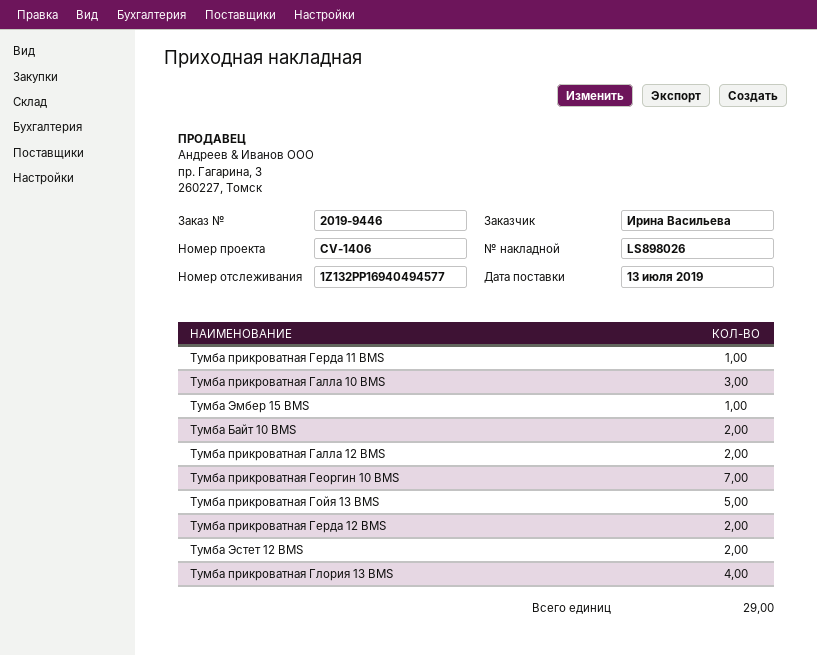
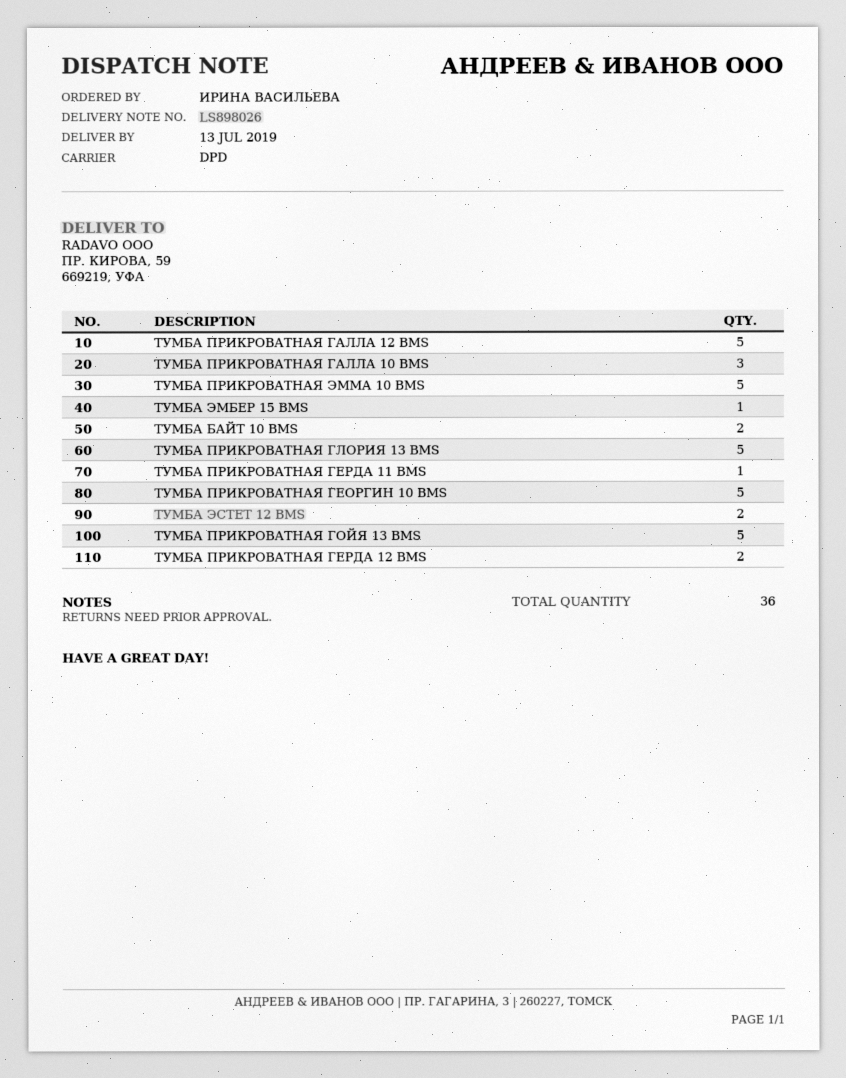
Тумба прикроватная Галла 12 BMS: 2 -> 5
Тумба прикроватная Георгин 10 BMS: 7 -> 5
Тумба прикроватная Глория 13 BMS: 4 -> 5
ТУМБА ПРИКРОВАТНАЯ ЭММА 10 BMS: none -> 5
total quantity: 29 -> 36

